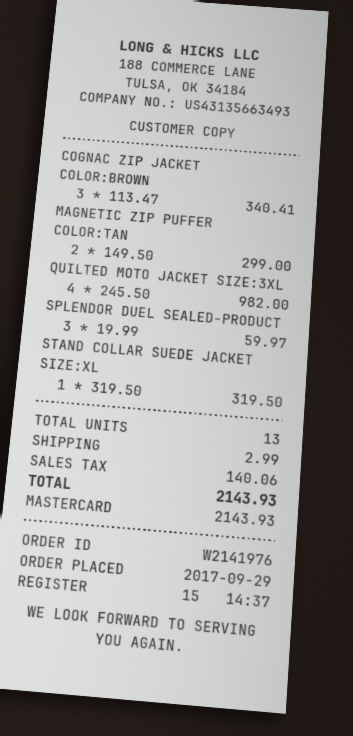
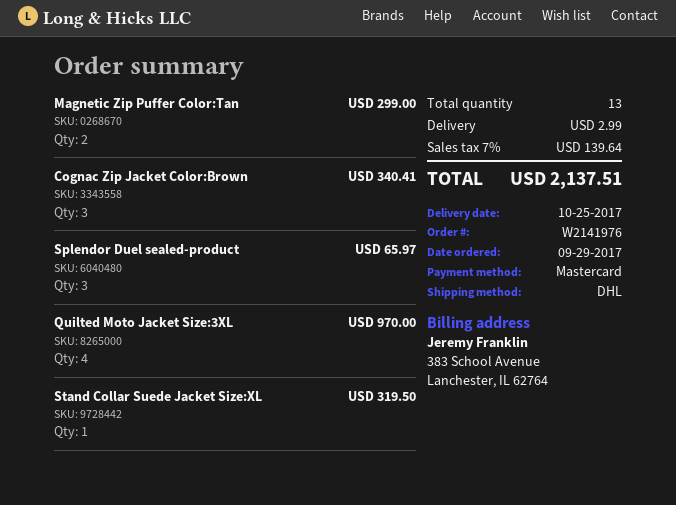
QUILTED MOTO JACKET SIZE:3XL: 4 for 982.00 -> 4 for 970.00
SPLENDOR DUEL SEALED-PRODUCT: 3 for 59.97 -> 3 for 65.97
tax: 140.06 -> 139.64
total: 2143.93 -> 2137.51

